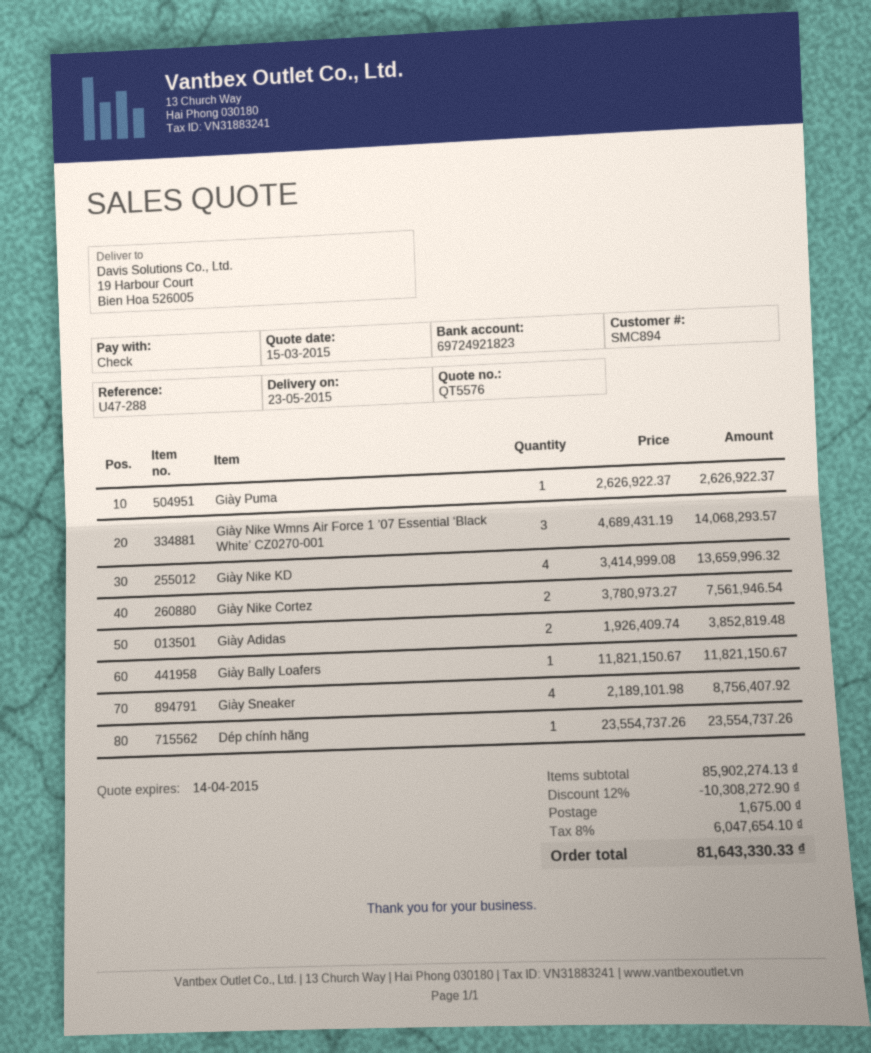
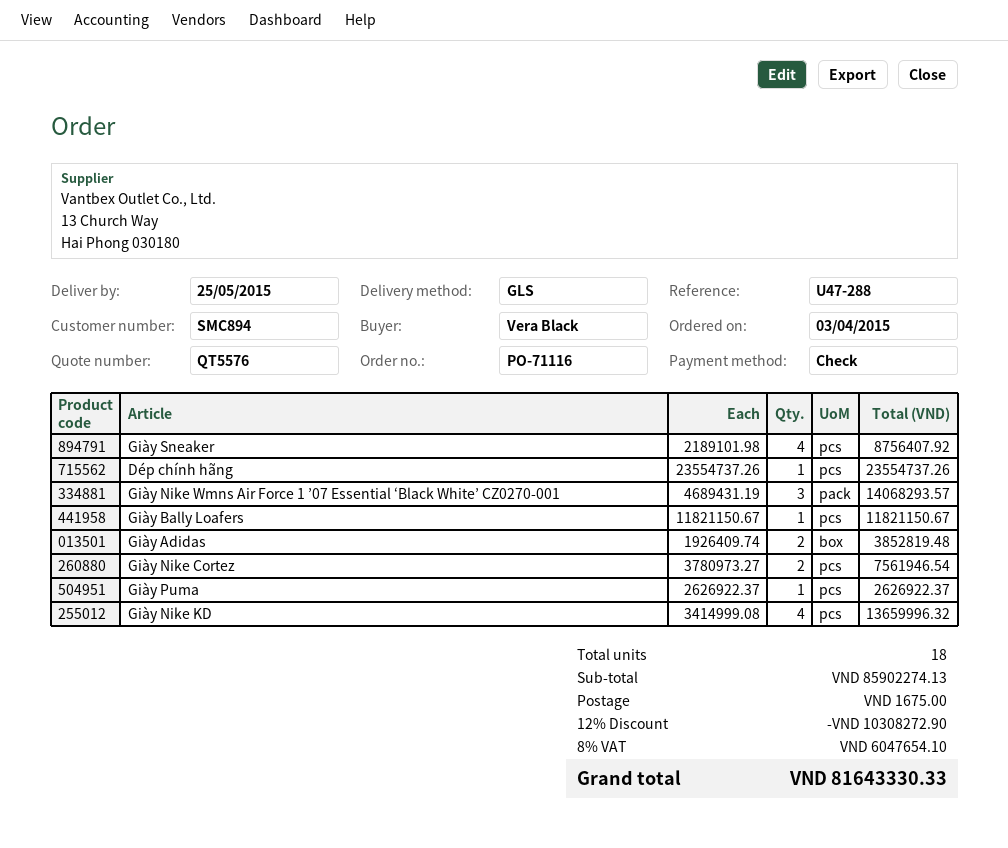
delivery date: 2015-05-23 -> 2015-05-25

